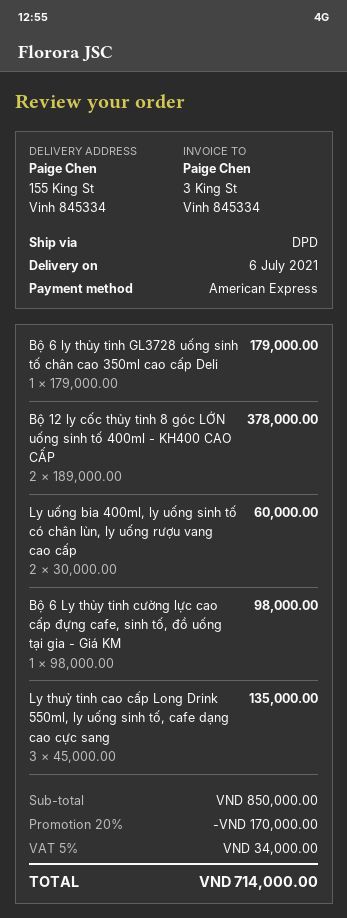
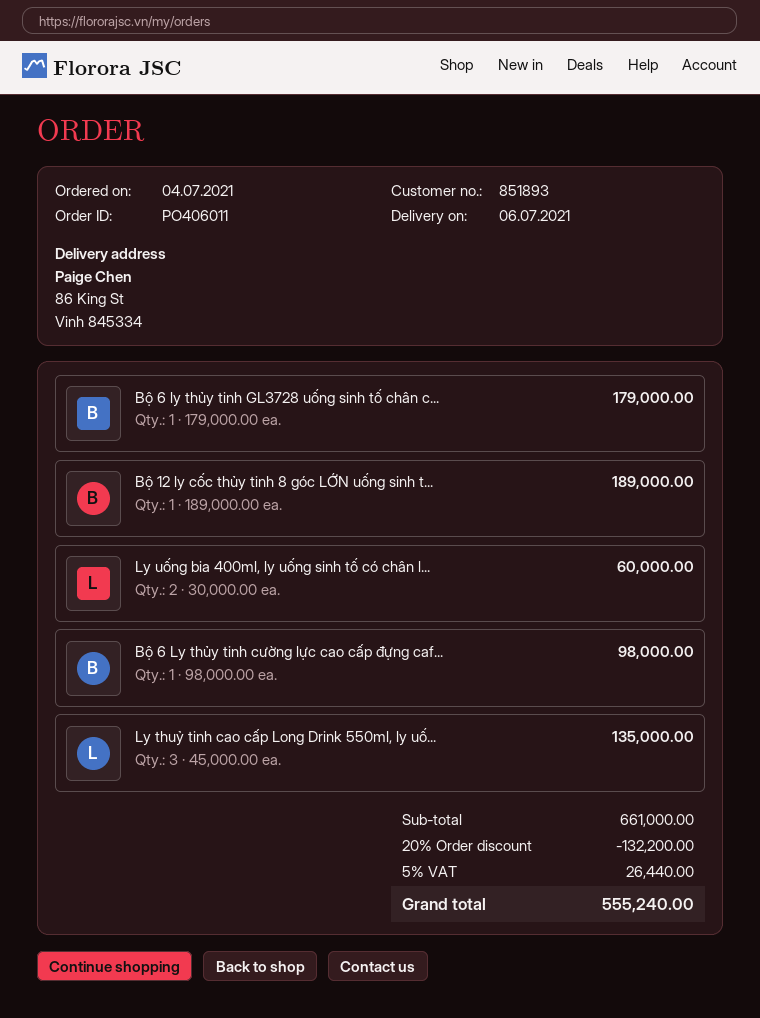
ship to: 155 King St, Vinh 845334 -> 86 King St, Vinh 845334
Bộ 12 ly cốc thủy tinh 8 góc LỚN uống sinh tố 400ml - KH400 CAO CẤP: 2 x 189000.00 = 378000.00 -> 1 x 189000.00 = 189000.00
subtotal: 850000.00 -> 661000.00
discount: 20% = 170000.00 -> 20% = 132200.00
tax: 5% = 34000.00 -> 5% = 26440.00
total: 714000.00 -> 555240.00

